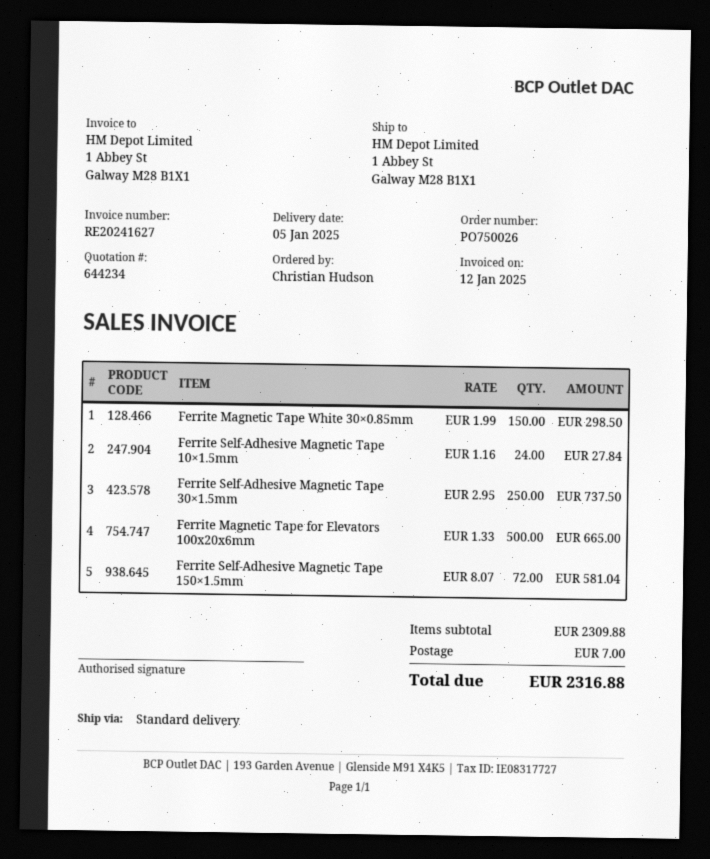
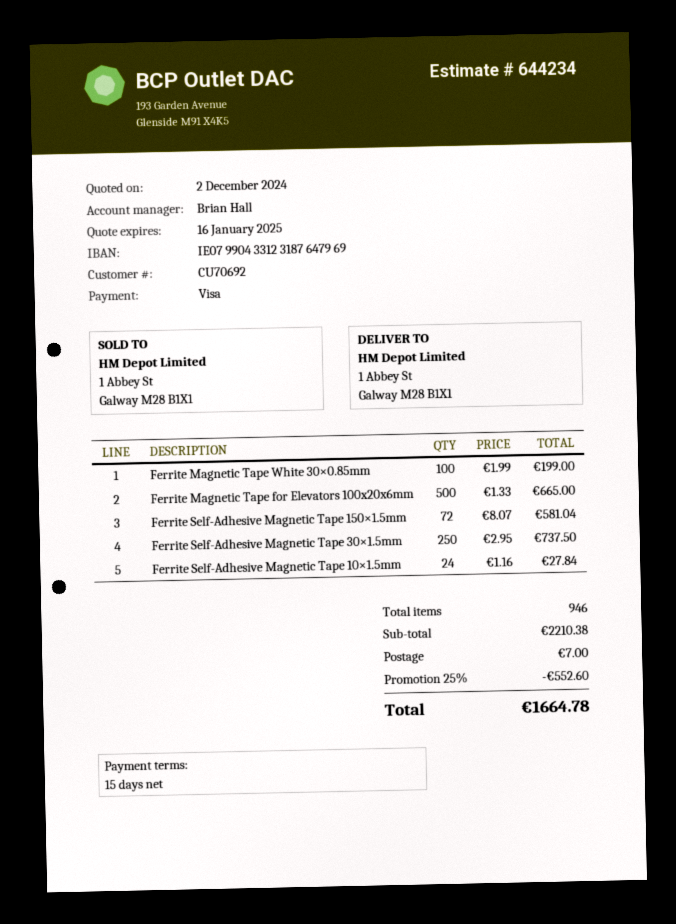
Ferrite Magnetic Tape White 30×0.85mm: 150 x 1.99 = 298.50 -> 100 x 1.99 = 199.00
subtotal: 2309.88 -> 2210.38
discount: none -> 25% = 552.60
total: 2316.88 -> 1664.78

